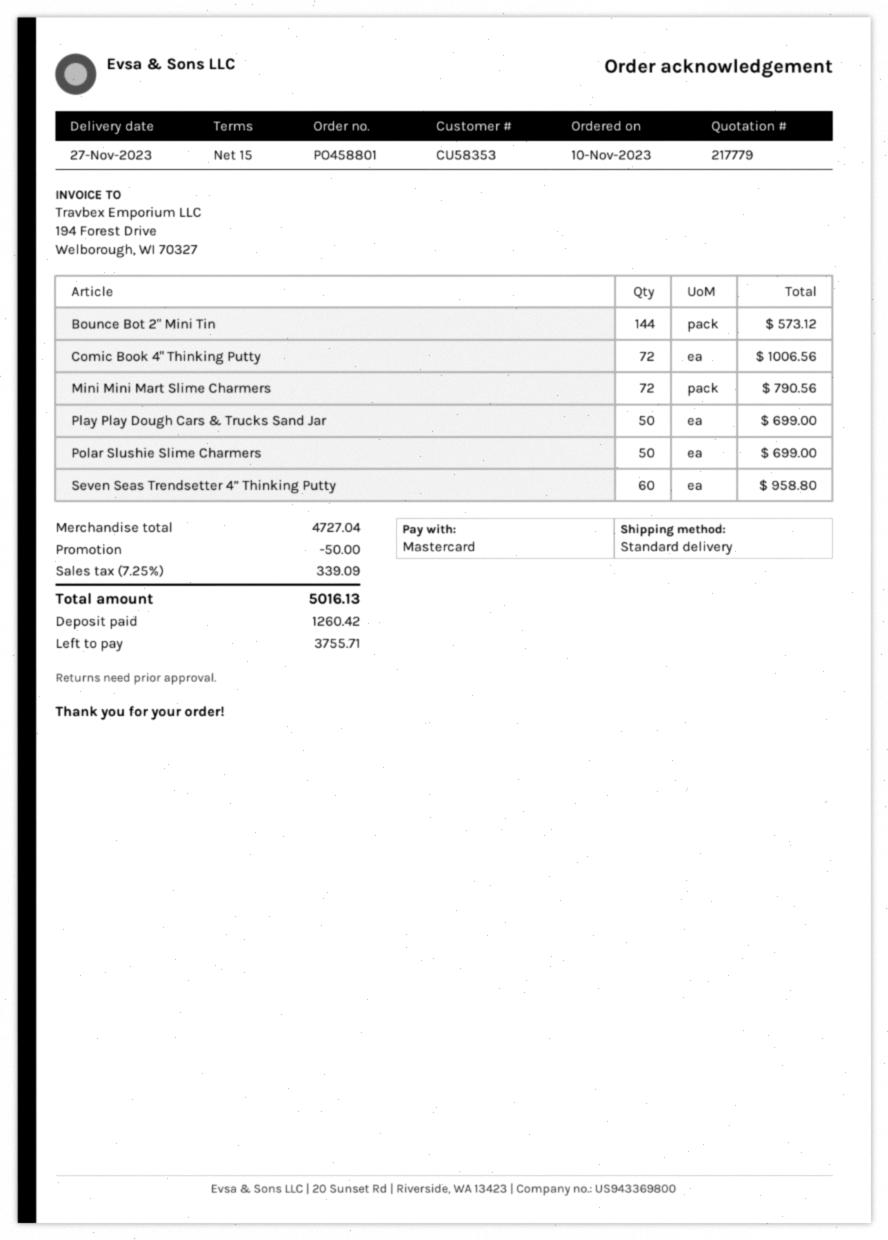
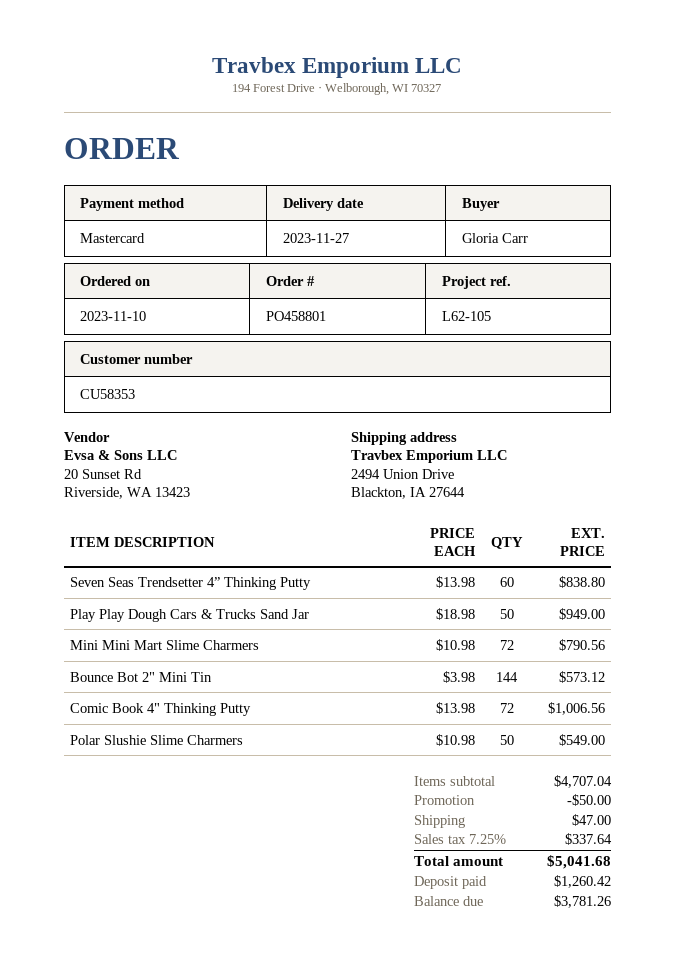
Play Play Dough Cars & Trucks Sand Jar: 50 for 699.00 -> 50 for 949.00
Polar Slushie Slime Charmers: 50 for 699.00 -> 50 for 549.00
Seven Seas Trendsetter 4” Thinking Putty: 60 for 958.80 -> 60 for 838.80
subtotal: 4727.04 -> 4707.04
shipping: none -> 47.00
tax: 7.25% = 339.09 -> 7.25% = 337.64
total: 5016.13 -> 5041.68
balance: 3755.71 -> 3781.26

